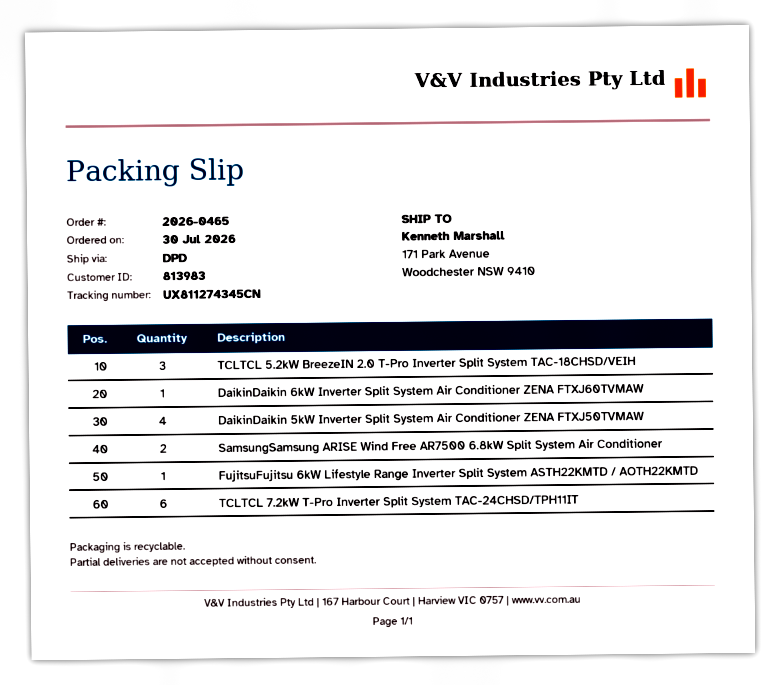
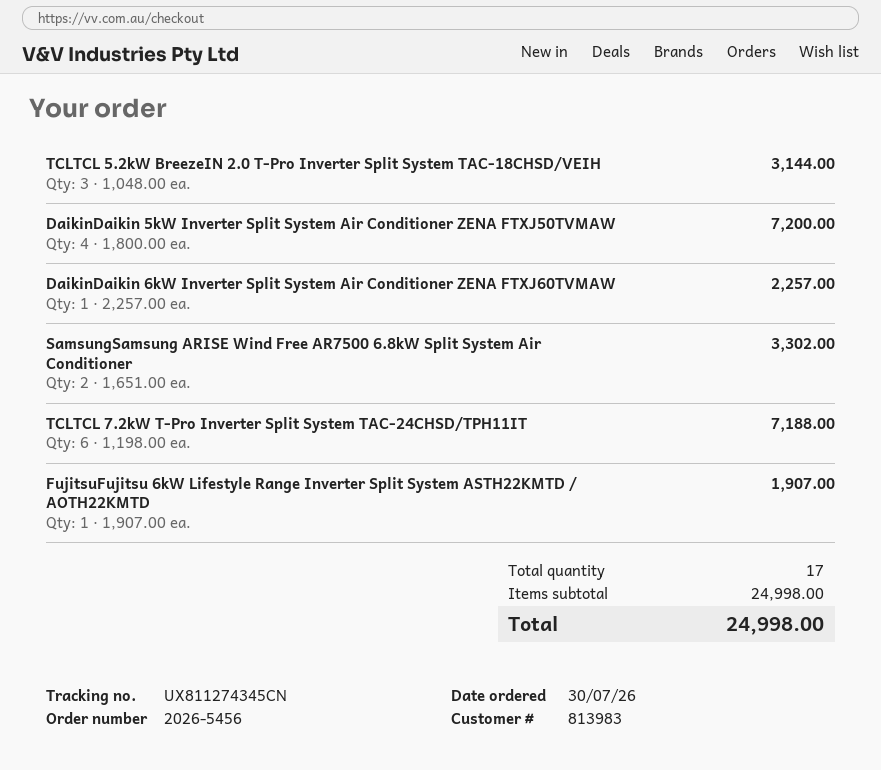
order number: 2026-0465 -> 2026-5456

